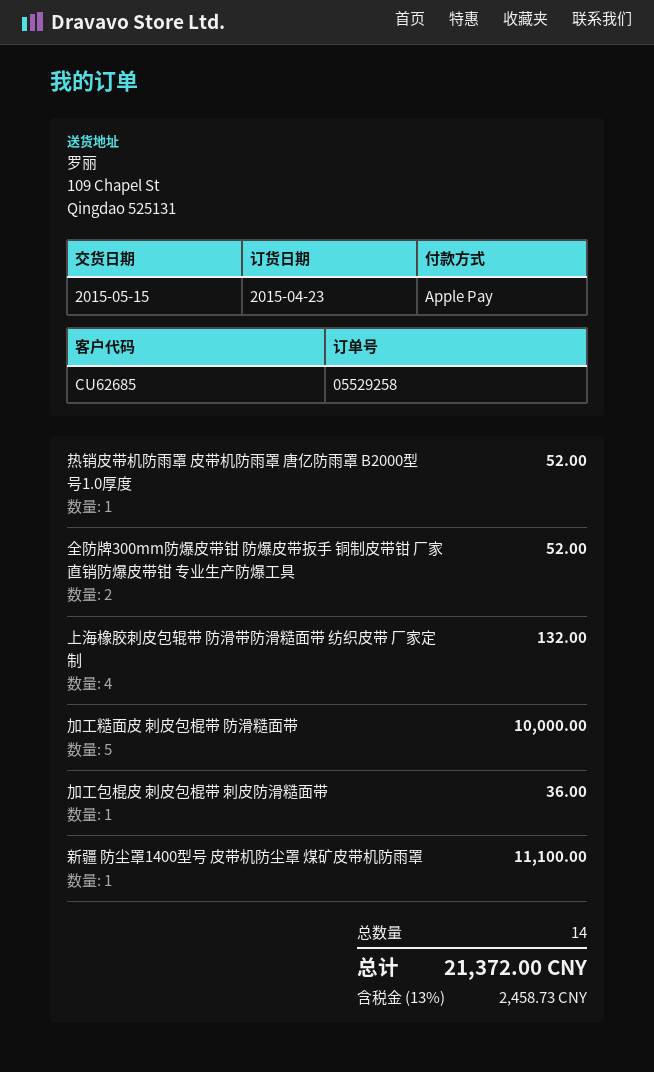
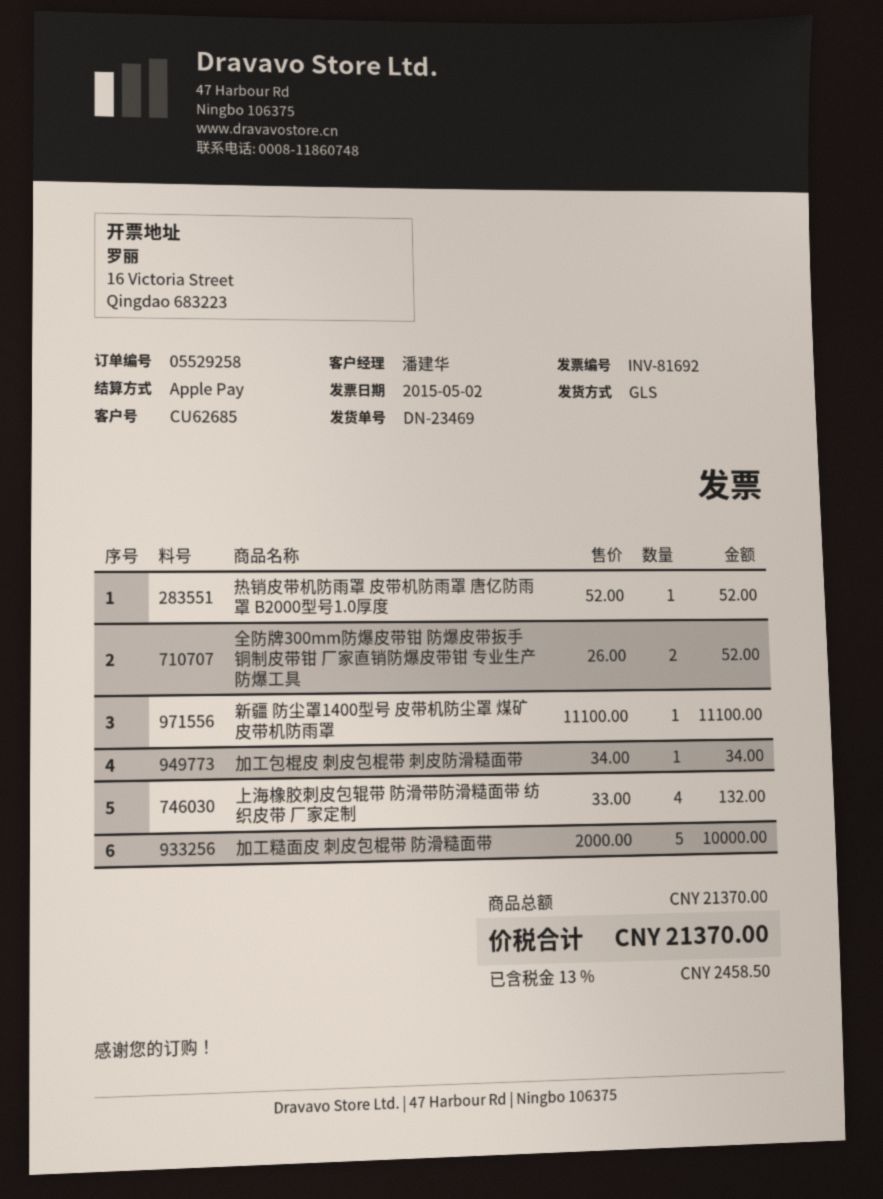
加工包棍皮 刺皮包棍带 刺皮防滑糙面带: 1 for 36.00 -> 1 for 34.00
tax: 13% = 2458.73 -> 13% = 2458.50
total: 21372.00 -> 21370.00

